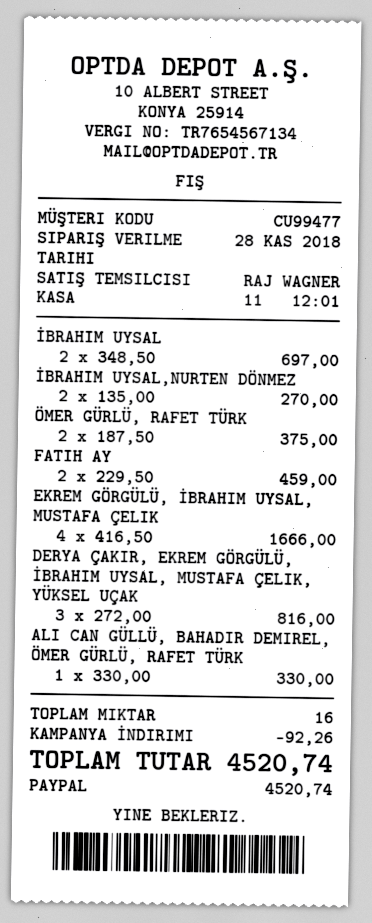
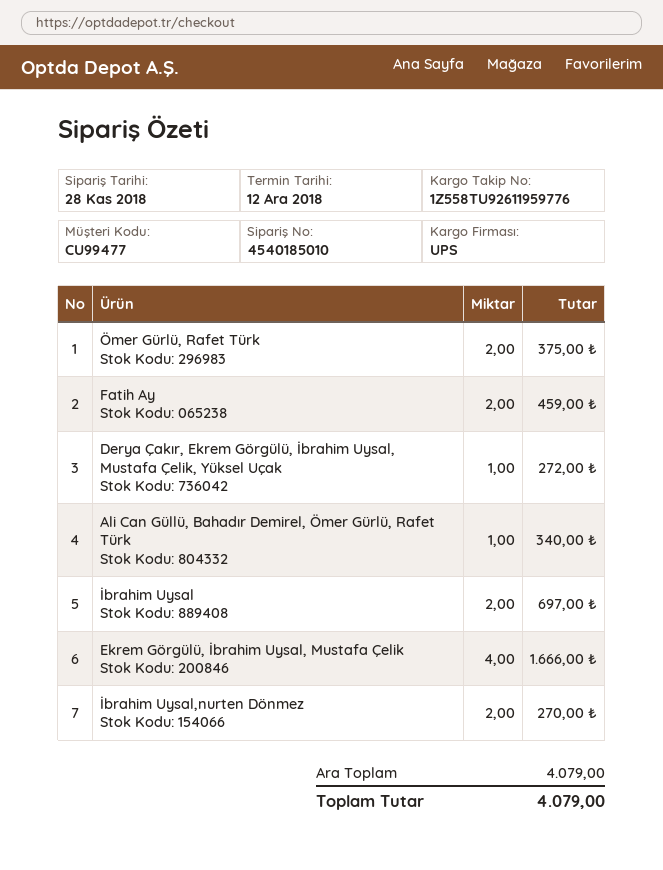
DERYA ÇAKIR, EKREM GÖRGÜLÜ, İBRAHIM UYSAL, MUSTAFA ÇELIK, YÜKSEL UÇAK: 3 for 816.00 -> 1 for 272.00
ALI CAN GÜLLÜ, BAHADIR DEMIREL, ÖMER GÜRLÜ, RAFET TÜRK: 1 for 330.00 -> 1 for 340.00
discount: 92.26 -> none
total: 4520.74 -> 4079.00

